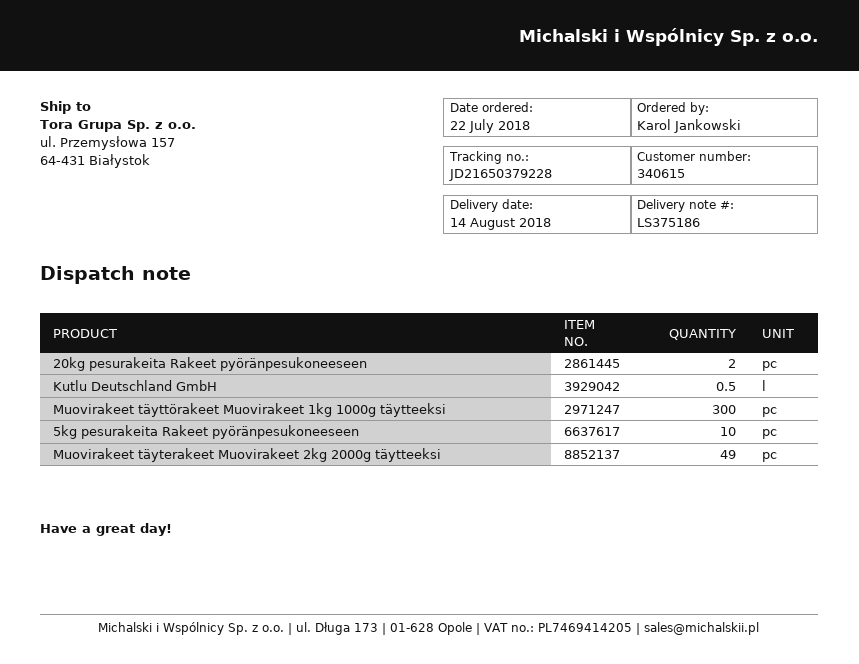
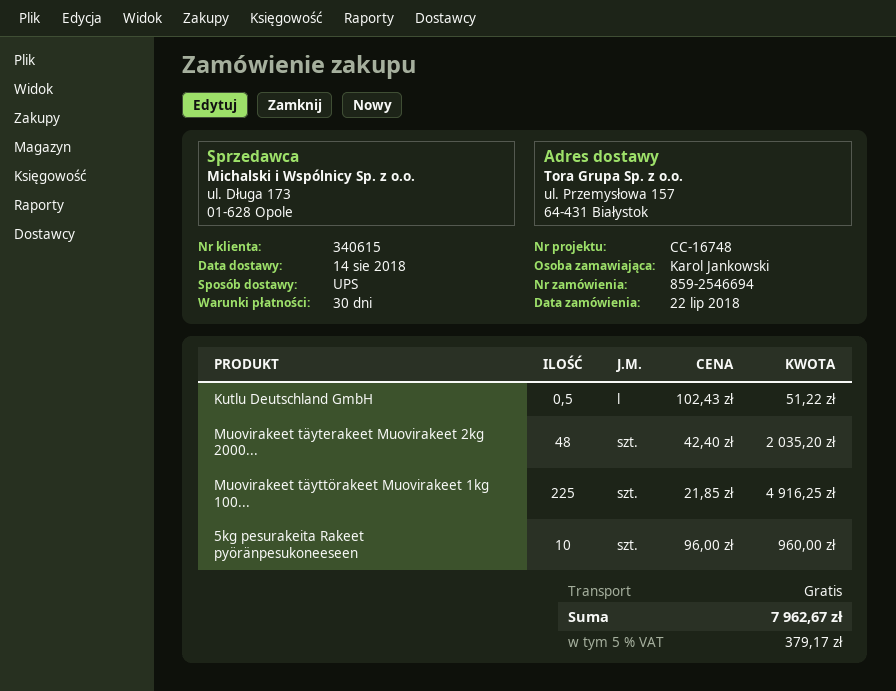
20kg pesurakeita Rakeet pyöränpesukoneeseen: 2 -> none
Muovirakeet täyttörakeet Muovirakeet 1kg 1000g täytteeksi: 300 -> 225
Muovirakeet täyterakeet Muovirakeet 2kg 2000g täytteeksi: 49 -> 48

